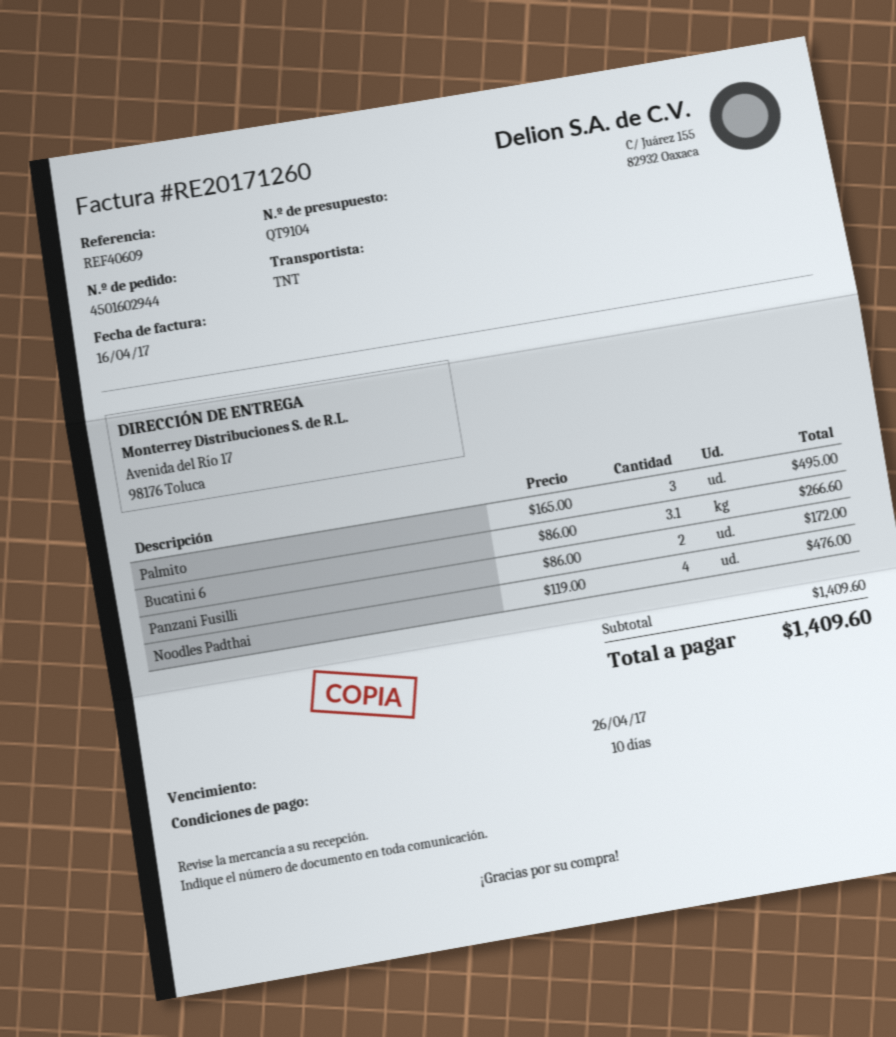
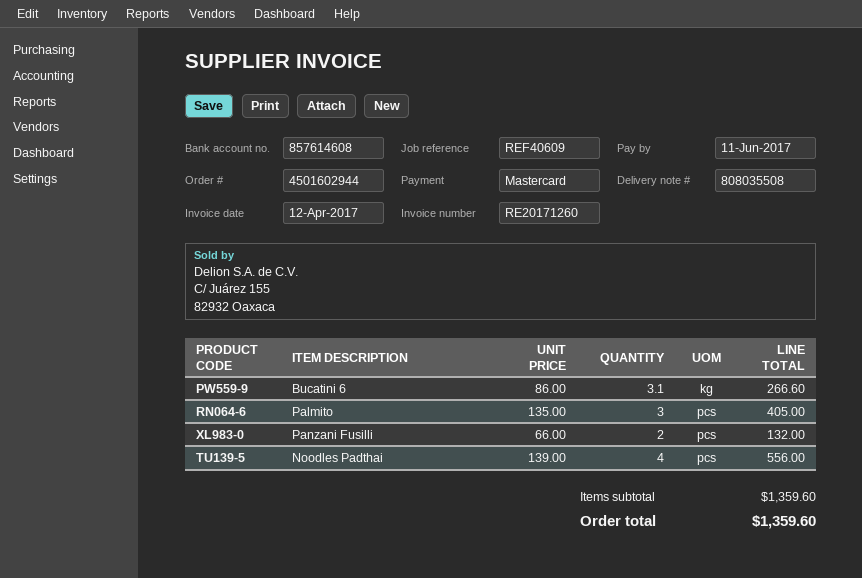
invoice date: 2017-04-16 -> 2017-04-12
due date: 2017-04-26 -> 2017-06-11
Palmito: 3 x 165.00 = 495.00 -> 3 x 135.00 = 405.00
Panzani Fusilli: 2 x 86.00 = 172.00 -> 2 x 66.00 = 132.00
Noodles Padthai: 4 x 119.00 = 476.00 -> 4 x 139.00 = 556.00
subtotal: 1409.60 -> 1359.60
total: 1409.60 -> 1359.60

